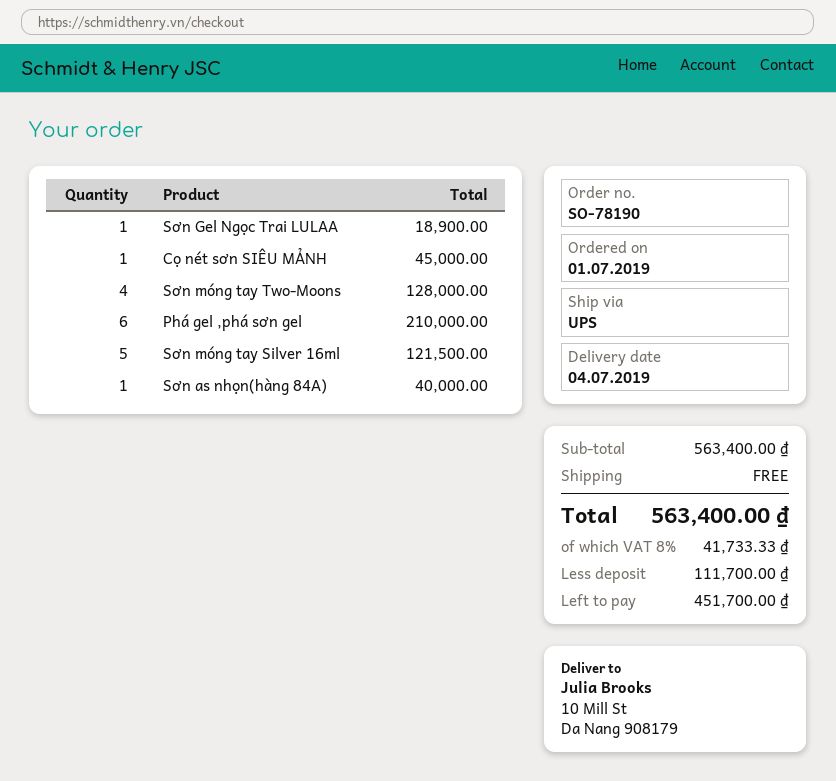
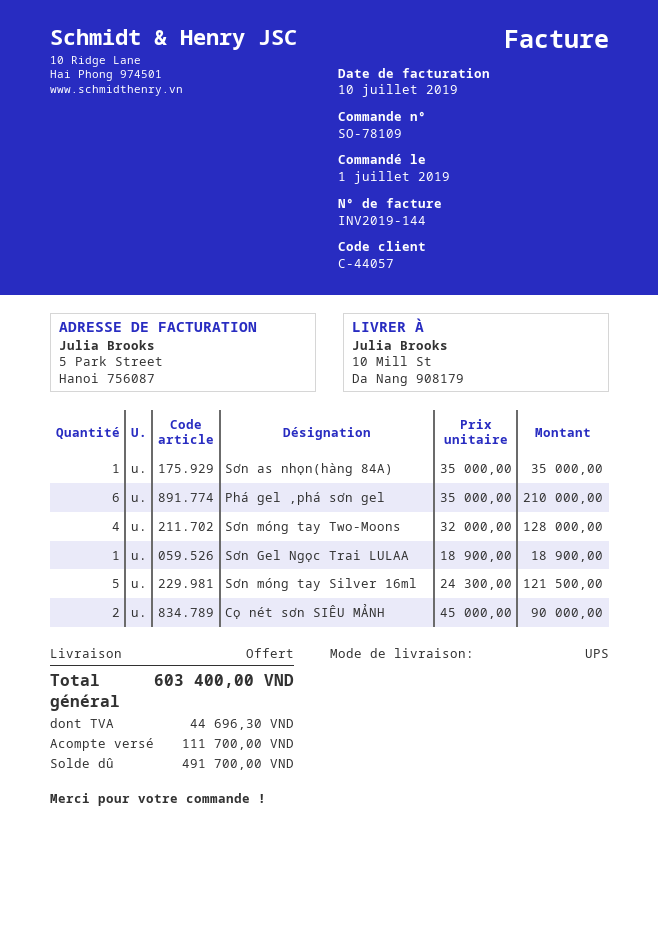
order number: SO-78190 -> SO-78109
Cọ nét sơn SIÊU MẢNH: 1 for 45000.00 -> 2 for 90000.00
Sơn as nhọn(hàng 84A): 1 for 40000.00 -> 1 for 35000.00
tax: 41733.33 -> 44696.30
total: 563400.00 -> 603400.00
balance: 451700.00 -> 491700.00

